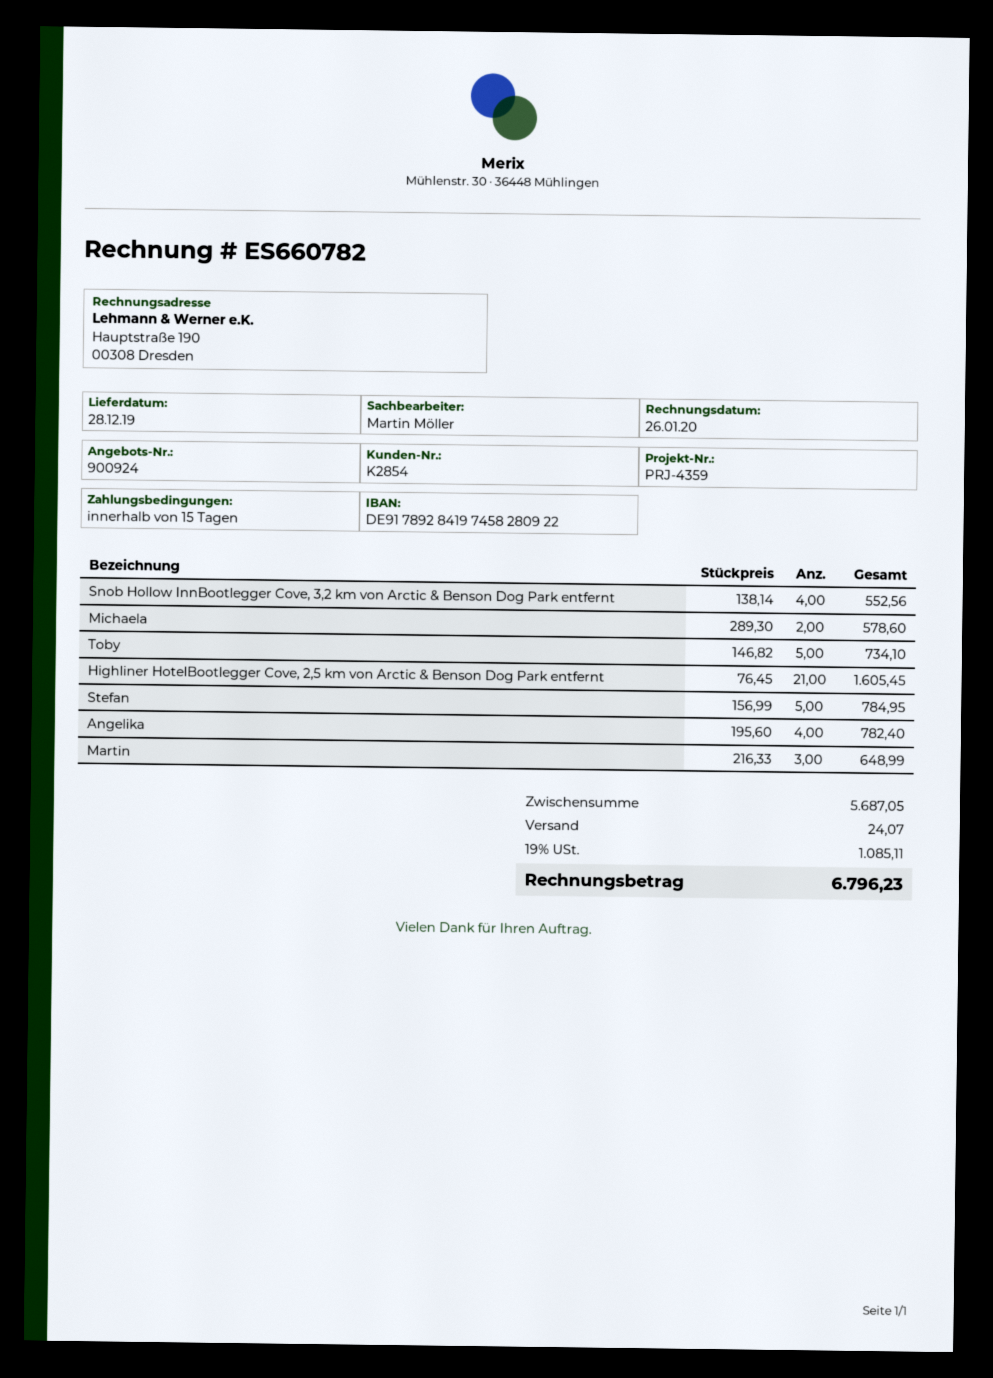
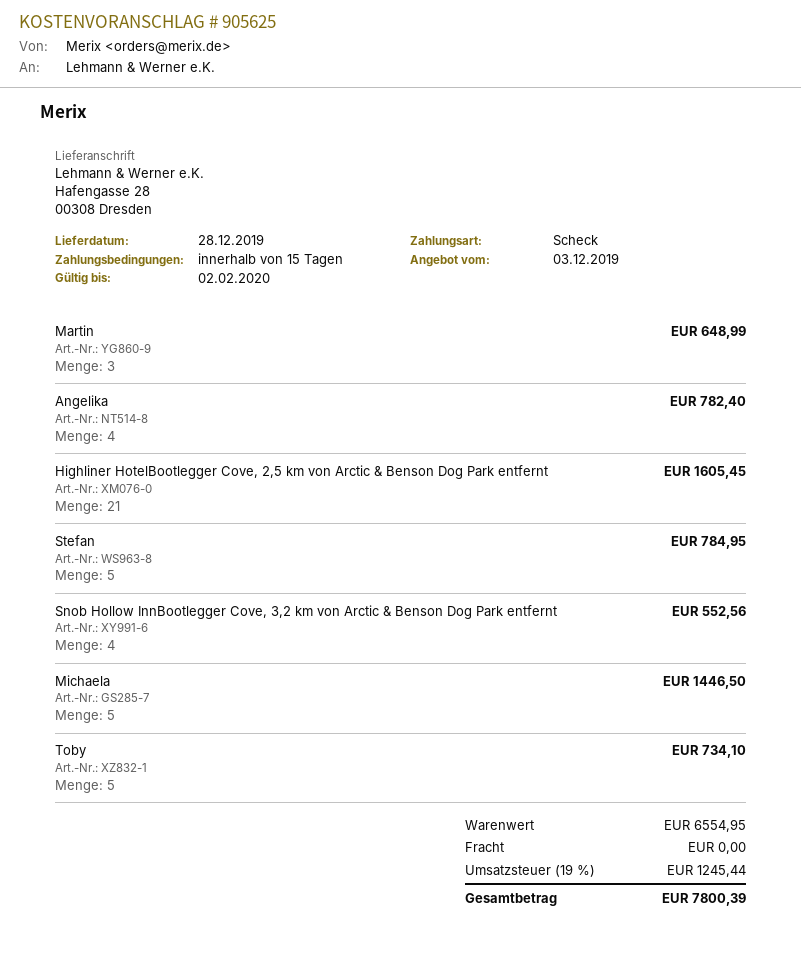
quote number: 900924 -> 905625
Michaela: 2 for 578.60 -> 5 for 1446.50
subtotal: 5687.05 -> 6554.95
shipping: 24.07 -> 0.00
tax: 19% = 1085.11 -> 19% = 1245.44
total: 6796.23 -> 7800.39

